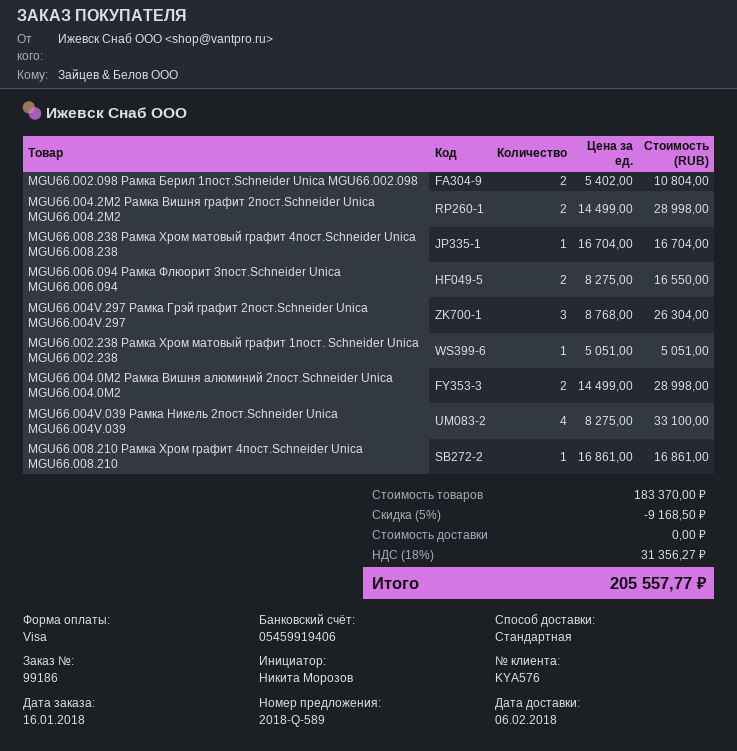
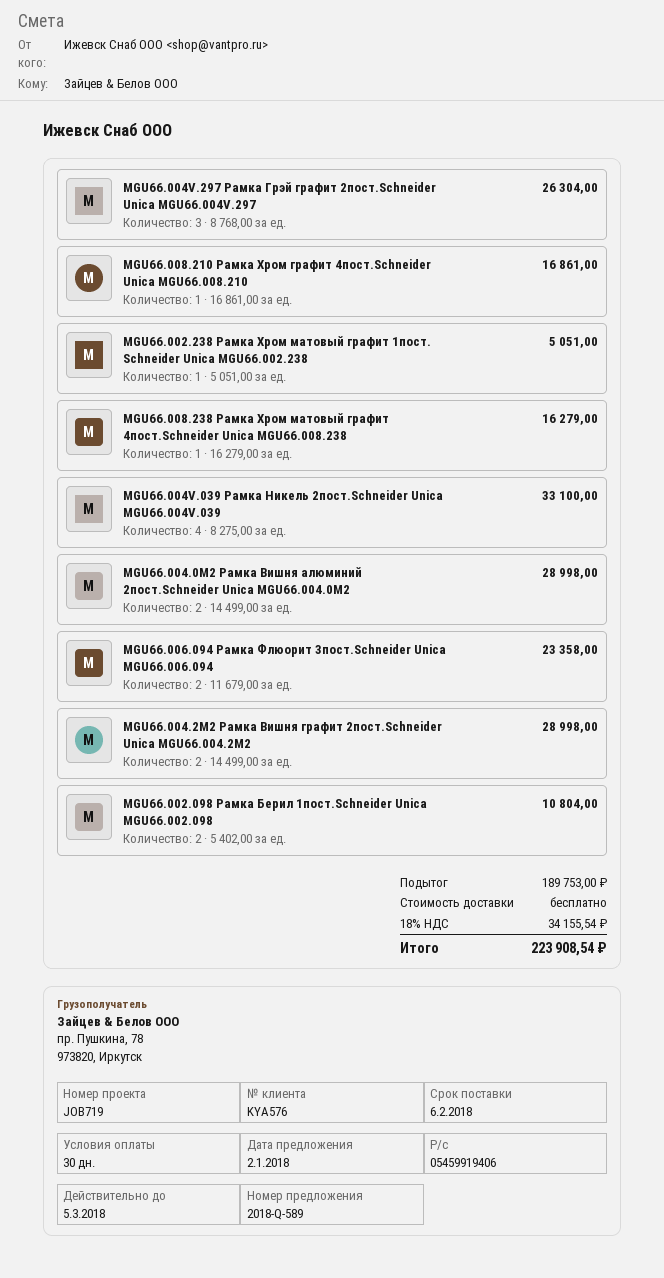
MGU66.008.238 Рамка Хром матовый графит 4пост.Schneider Unica MGU66.008.238: 1 x 16704.00 = 16704.00 -> 1 x 16279.00 = 16279.00
MGU66.006.094 Рамка Флюорит 3пост.Schneider Unica MGU66.006.094: 2 x 8275.00 = 16550.00 -> 2 x 11679.00 = 23358.00
subtotal: 183370.00 -> 189753.00
discount: 5% = 9168.50 -> none
tax: 18% = 31356.27 -> 18% = 34155.54
total: 205557.77 -> 223908.54

